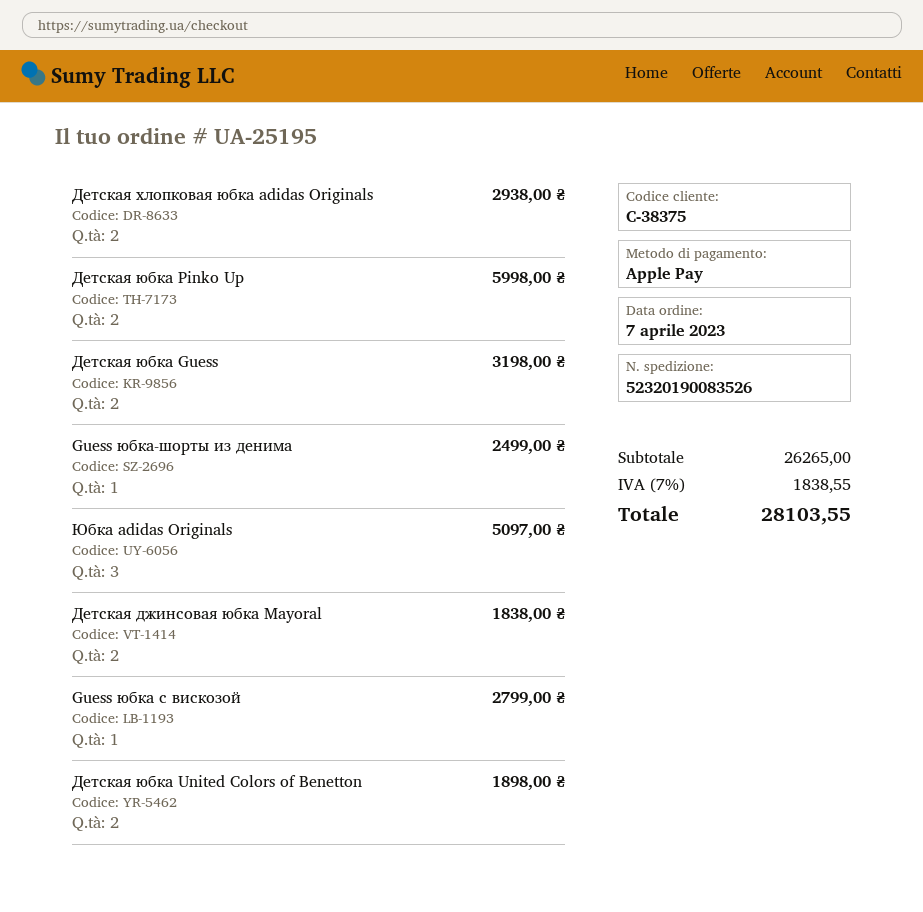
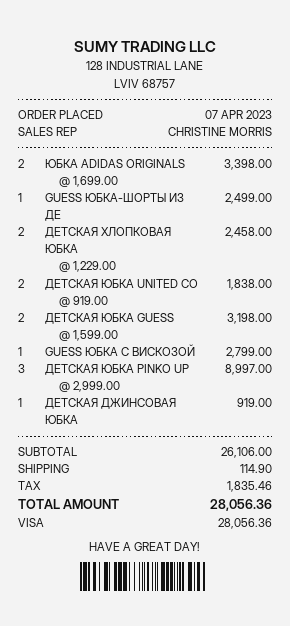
payment method: Apple Pay -> Visa
Детская хлопковая юбка adidas Originals: 2 for 2938.00 -> 2 for 2458.00
Детская юбка Pinko Up: 2 for 5998.00 -> 3 for 8997.00
Юбка adidas Originals: 3 for 5097.00 -> 2 for 3398.00
Детская джинсовая юбка Mayoral: 2 for 1838.00 -> 1 for 919.00
Детская юбка United Colors of Benetton: 2 for 1898.00 -> 2 for 1838.00
subtotal: 26265.00 -> 26106.00
shipping: none -> 114.90
tax: 1838.55 -> 1835.46
total: 28103.55 -> 28056.36

